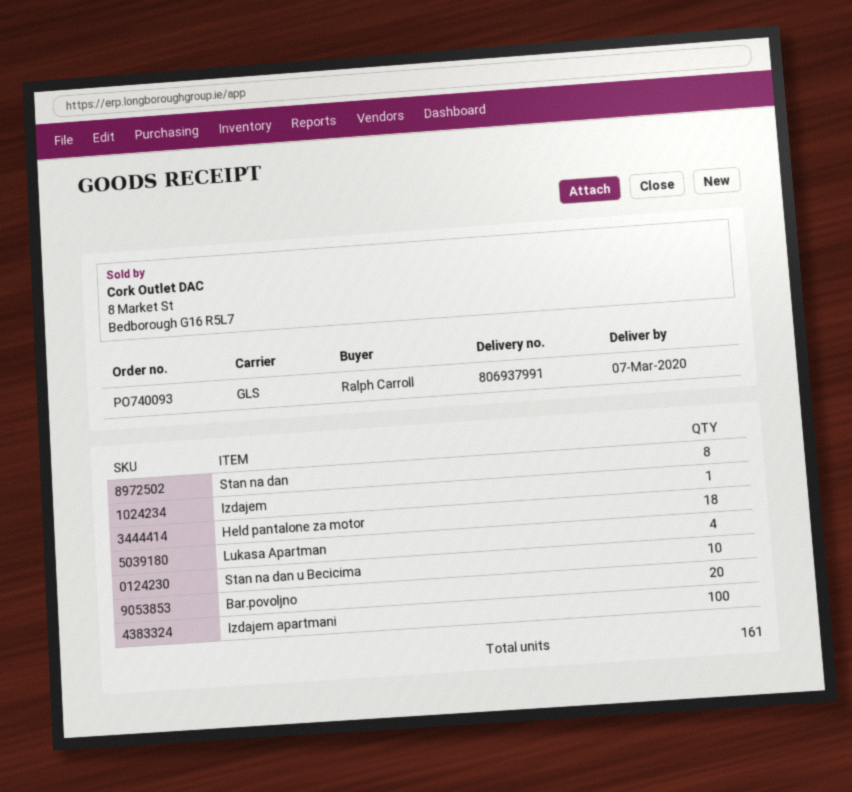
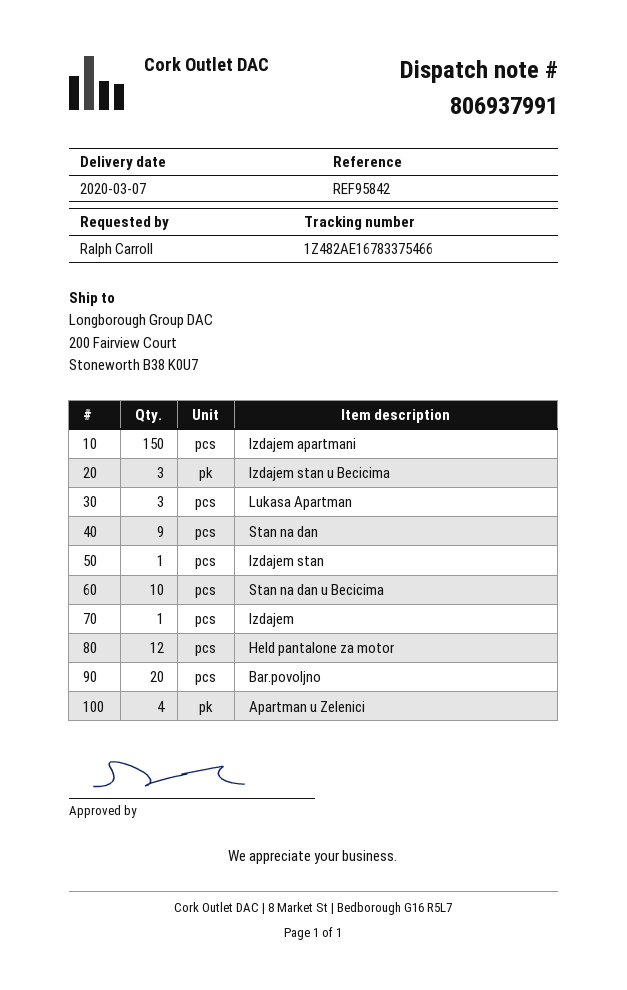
Stan na dan: 8 -> 9
Held pantalone za motor: 18 -> 12
Lukasa Apartman: 4 -> 3
Izdajem apartmani: 100 -> 150
Izdajem stan u Becicima: none -> 3
Izdajem stan: none -> 1
Apartman u Zelenici: none -> 4

